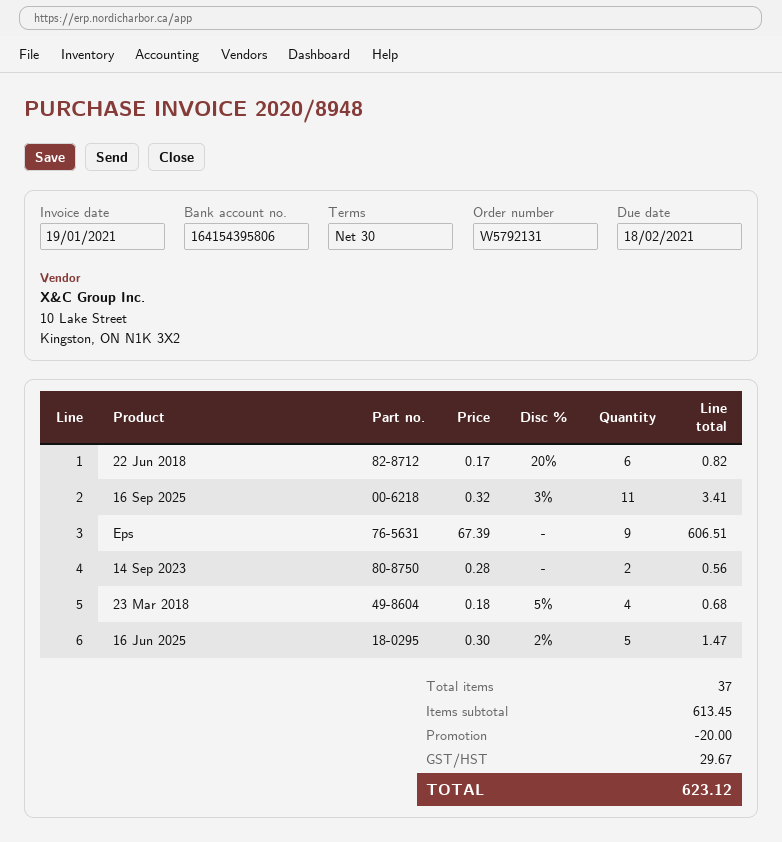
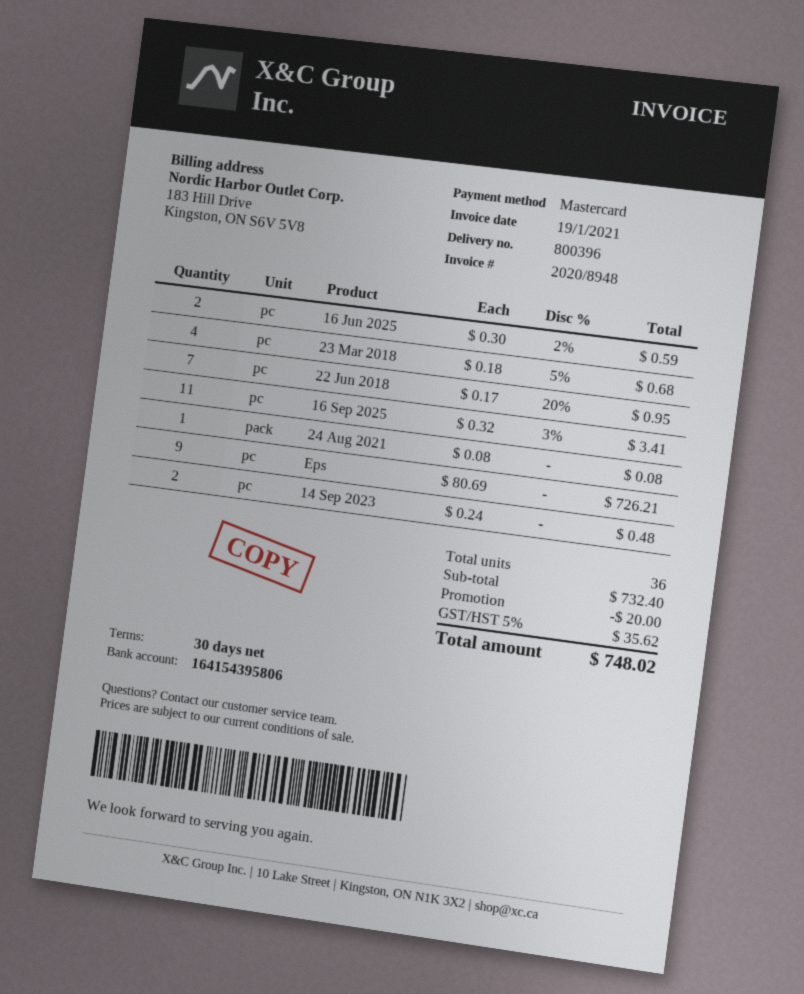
22 Jun 2018: 6 x 0.17 - 20% = 0.82 -> 7 x 0.17 - 20% = 0.95
Eps: 9 x 67.39 = 606.51 -> 9 x 80.69 = 726.21
14 Sep 2023: 2 x 0.28 = 0.56 -> 2 x 0.24 = 0.48
16 Jun 2025: 5 x 0.30 - 2% = 1.47 -> 2 x 0.30 - 2% = 0.59
24 Aug 2021: none -> 1 x 0.08 = 0.08
total quantity: 37 -> 36
subtotal: 613.45 -> 732.40
tax: 29.67 -> 35.62
total: 623.12 -> 748.02

